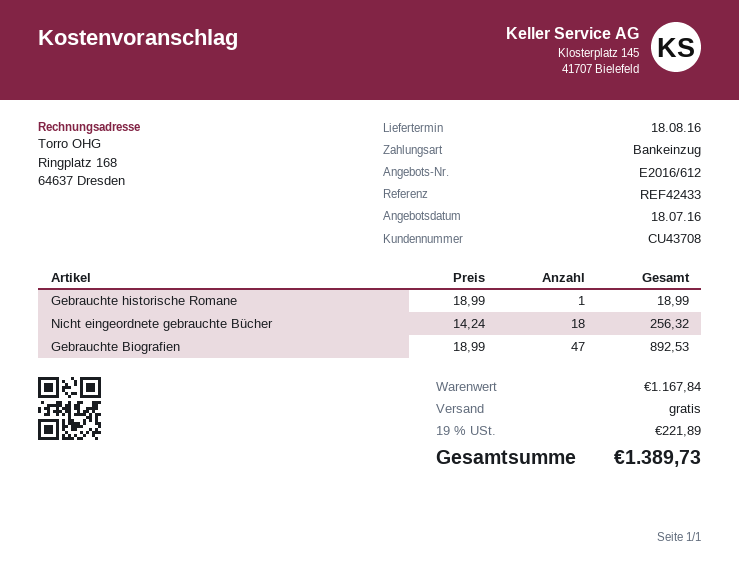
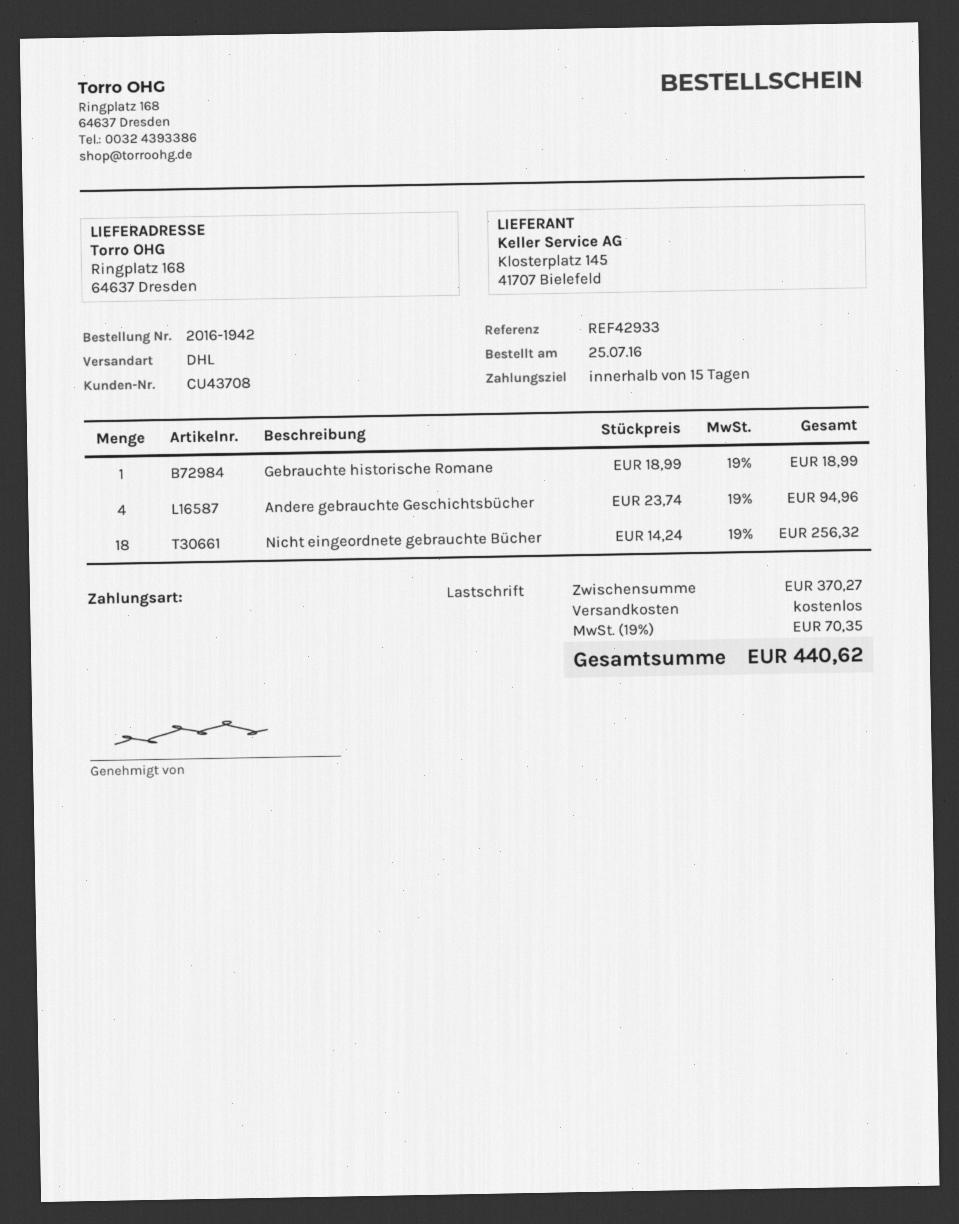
reference: REF42433 -> REF42933
Gebrauchte Biografien: 47 x 18.99 = 892.53 -> none
Andere gebrauchte Geschichtsbücher: none -> 4 x 23.74 = 94.96
subtotal: 1167.84 -> 370.27
tax: 19% = 221.89 -> 19% = 70.35
total: 1389.73 -> 440.62

